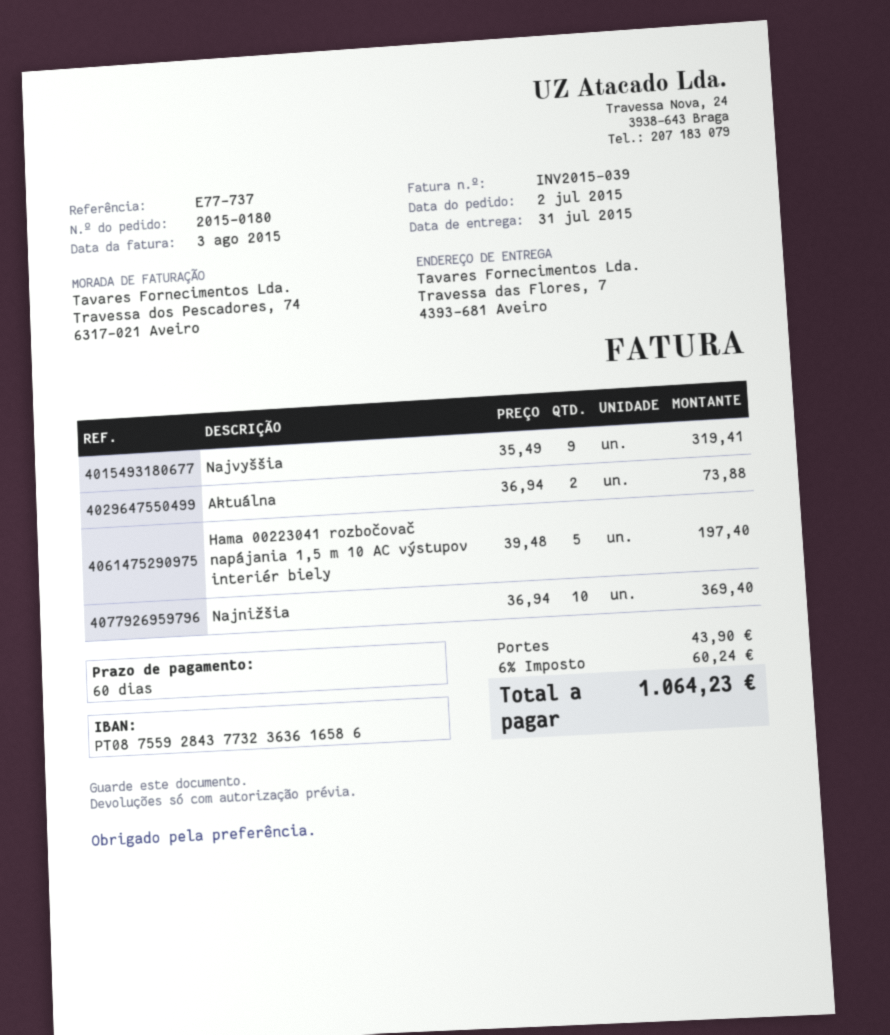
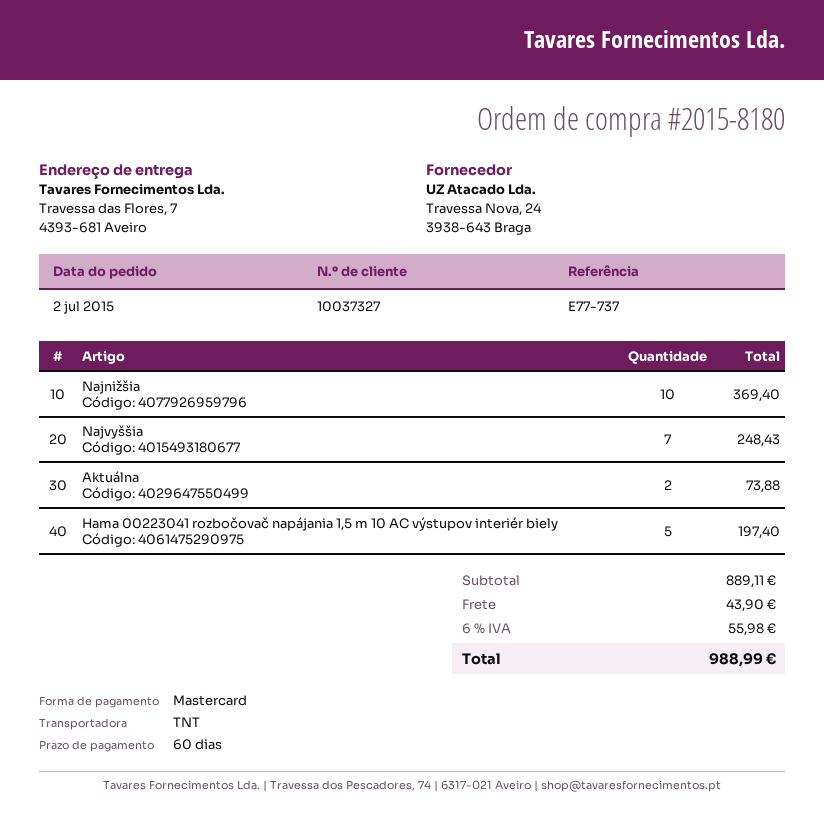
order number: 2015-0180 -> 2015-8180
Najvyššia: 9 for 319.41 -> 7 for 248.43
tax: 6% = 60.24 -> 6% = 55.98
total: 1064.23 -> 988.99

